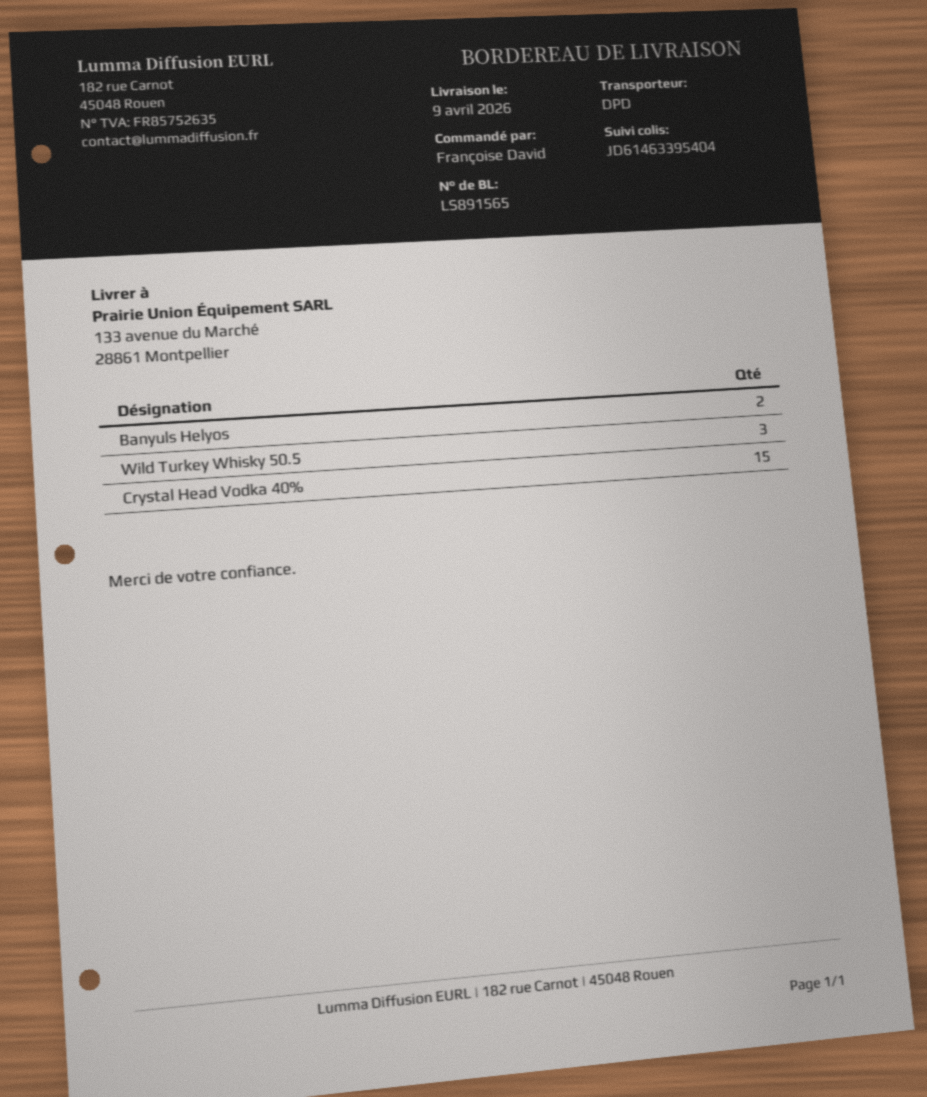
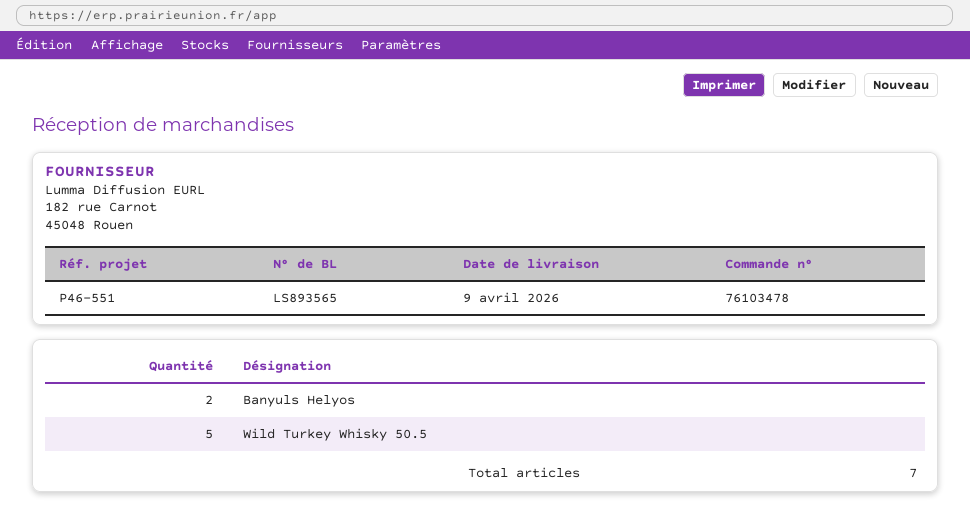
delivery note number: LS891565 -> LS893565
Wild Turkey Whisky 50.5: 3 -> 5
Crystal Head Vodka 40%: 15 -> none

